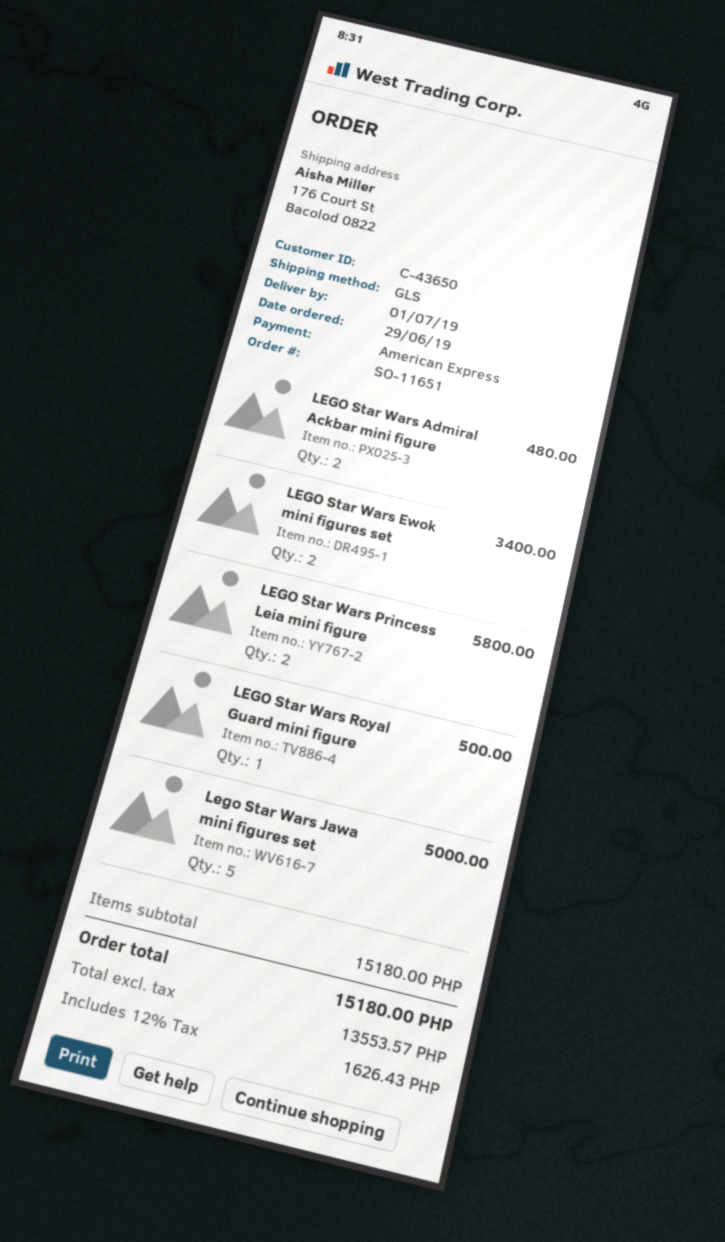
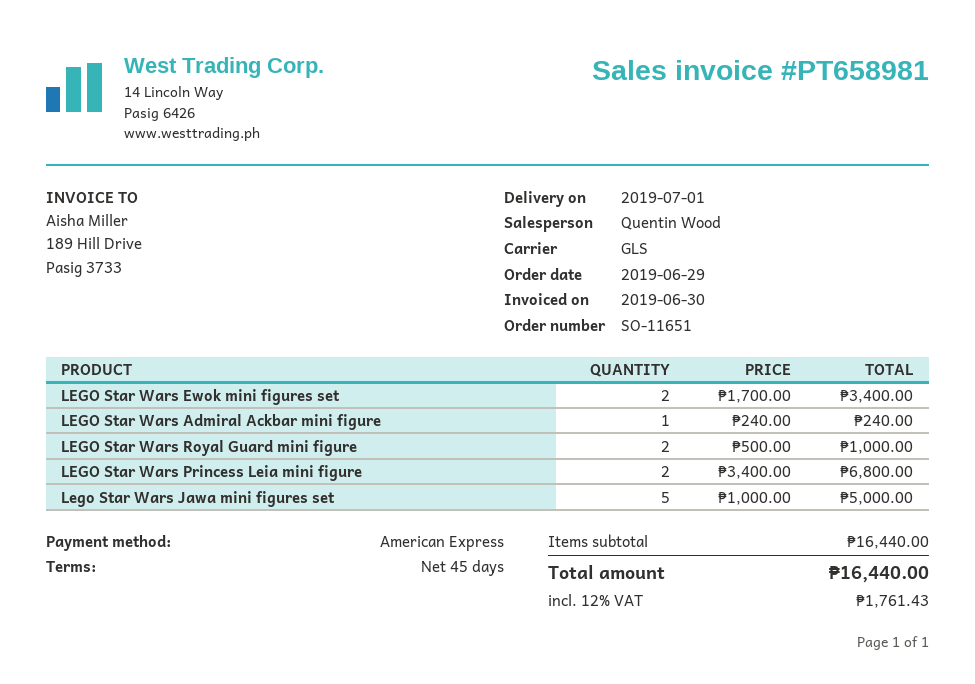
LEGO Star Wars Admiral Ackbar mini figure: 2 for 480.00 -> 1 for 240.00
LEGO Star Wars Princess Leia mini figure: 2 for 5800.00 -> 2 for 6800.00
LEGO Star Wars Royal Guard mini figure: 1 for 500.00 -> 2 for 1000.00
subtotal: 15180.00 -> 16440.00
tax: 12% = 1626.43 -> 12% = 1761.43
total: 15180.00 -> 16440.00

